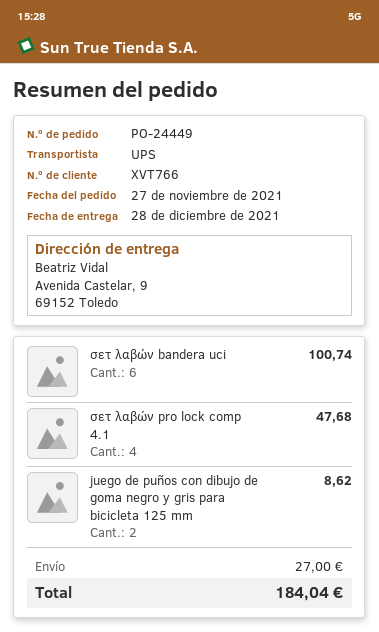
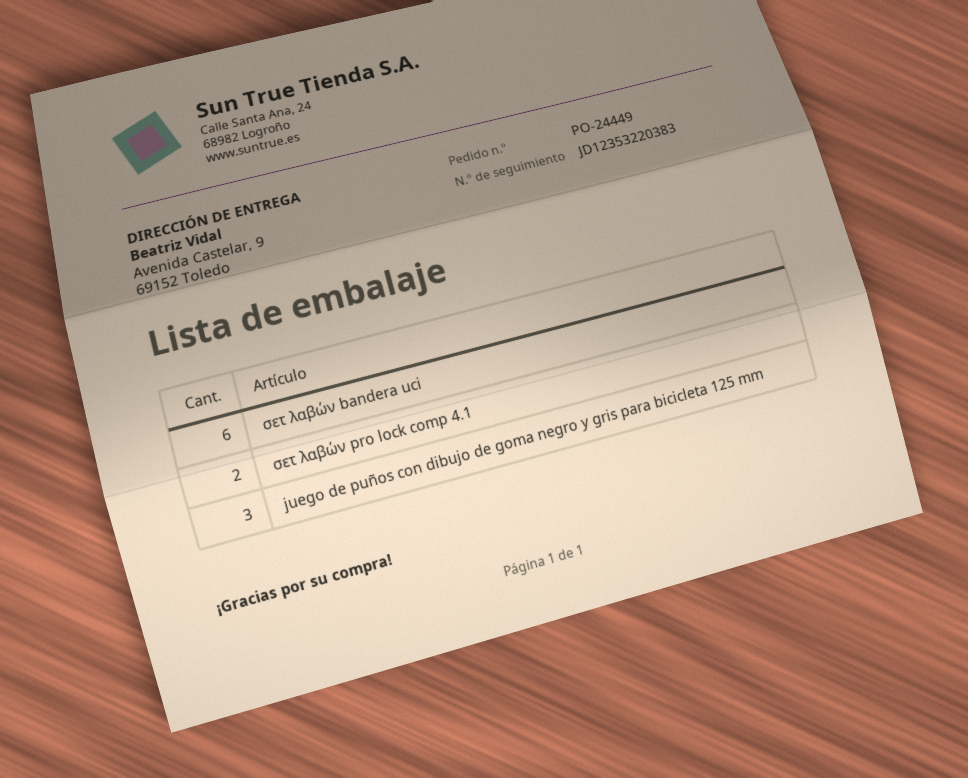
σετ λαβών pro lock comp 4.1: 4 -> 2
juego de puños con dibujo de goma negro y gris para bicicleta 125 mm: 2 -> 3

